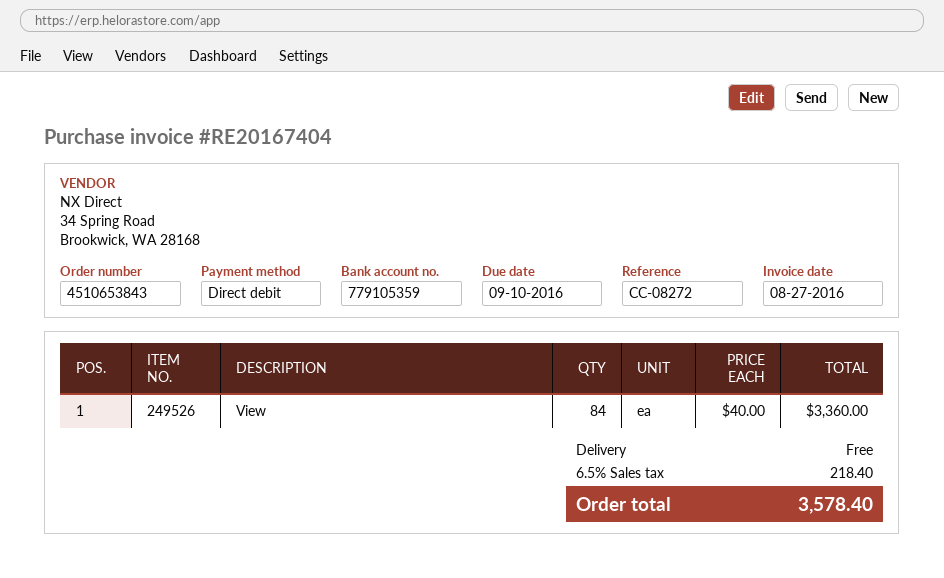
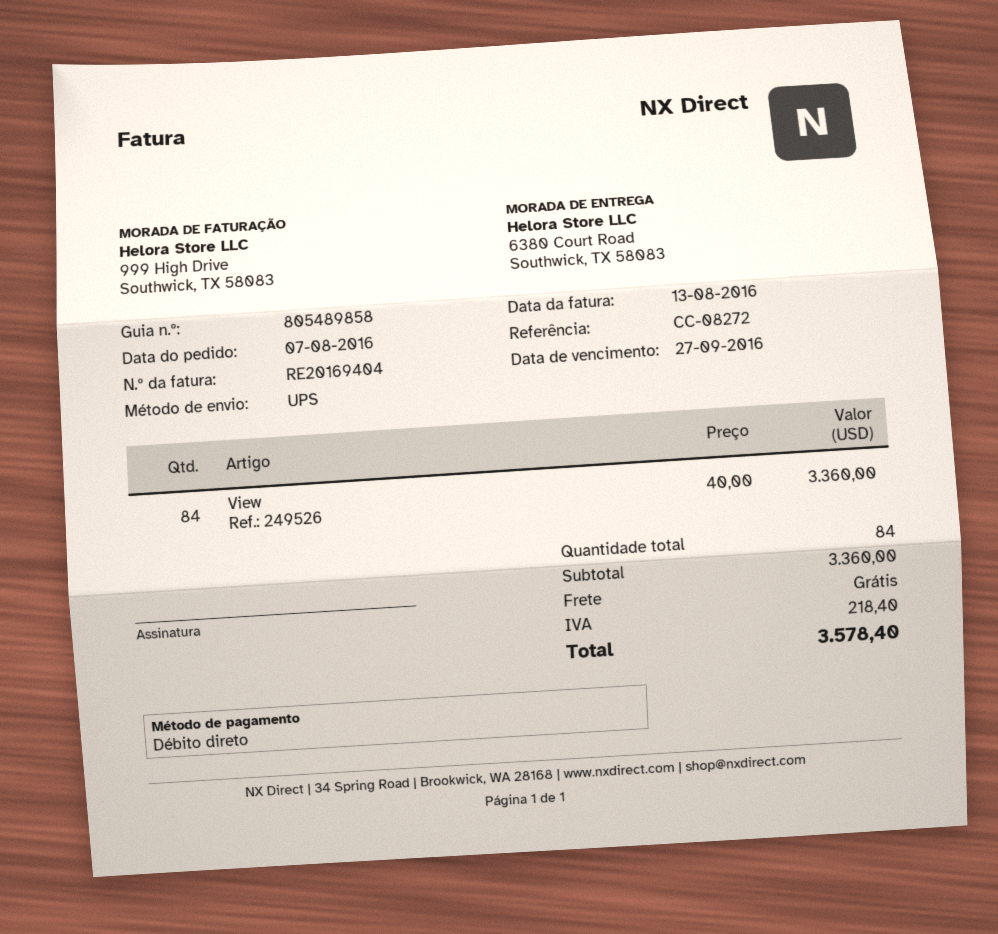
invoice number: RE20167404 -> RE20169404
invoice date: 2016-08-27 -> 2016-08-13
due date: 2016-09-10 -> 2016-09-27

